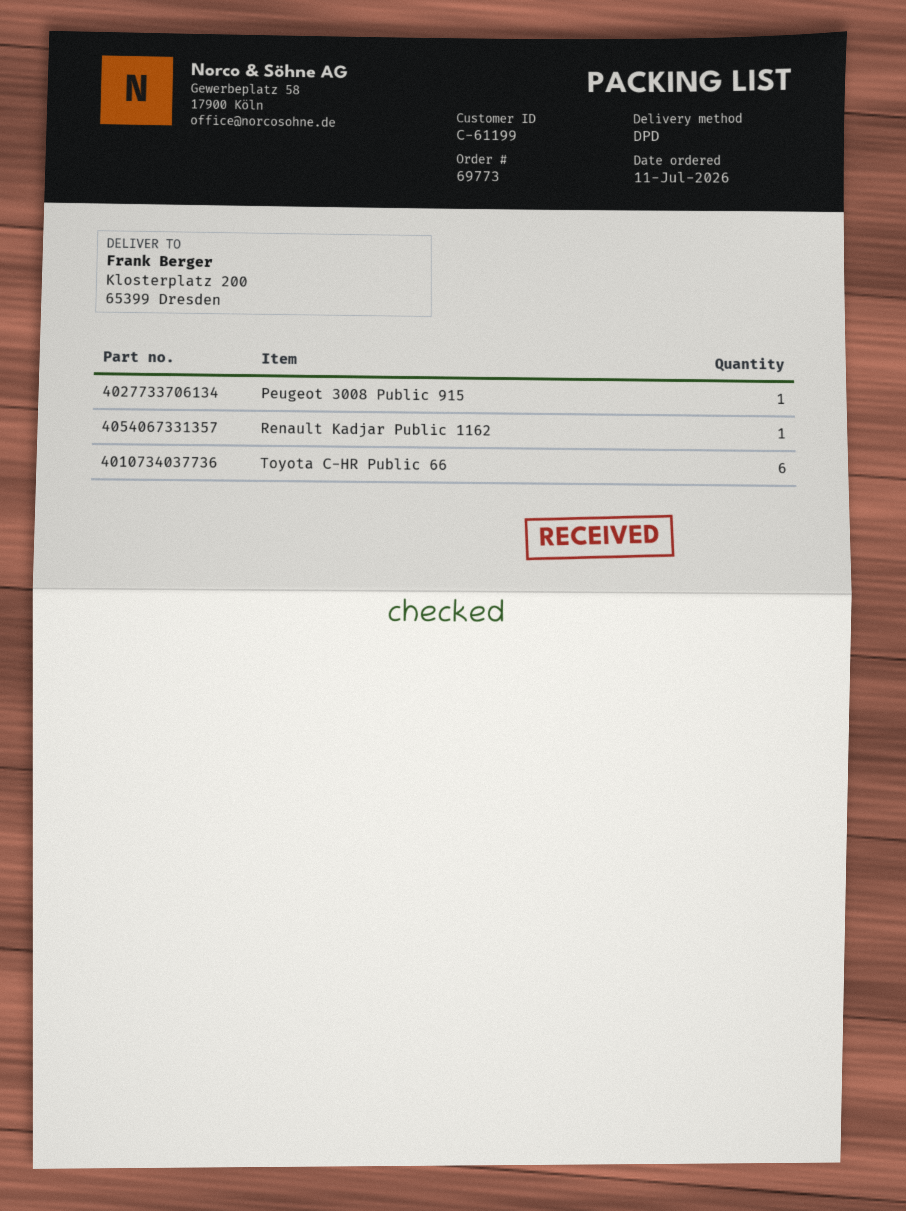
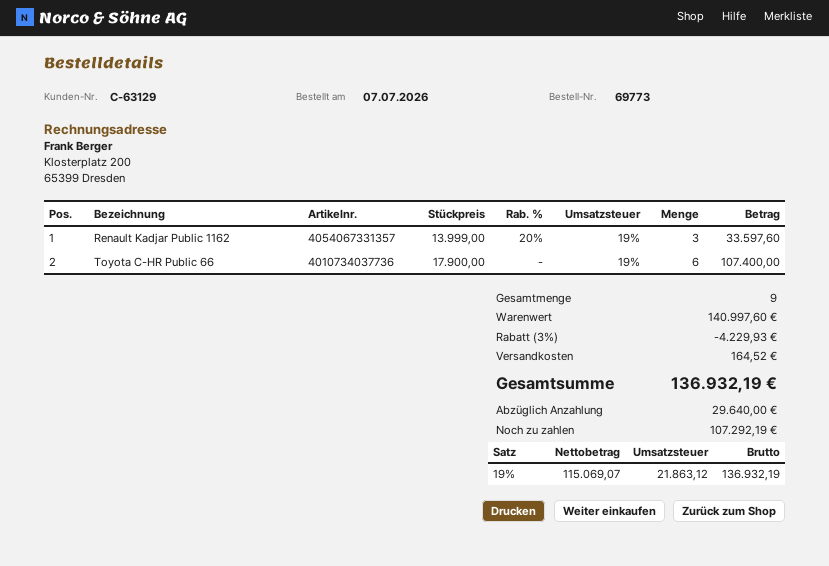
order date: 2026-07-11 -> 2026-07-07
customer number: C-61199 -> C-63129
Peugeot 3008 Public 915: 1 -> none
Renault Kadjar Public 1162: 1 -> 3

